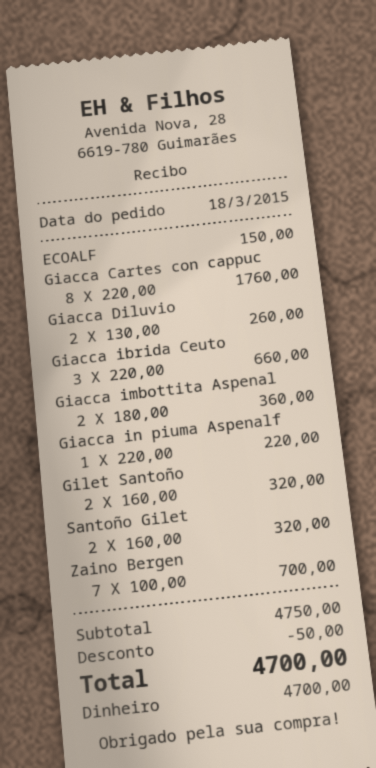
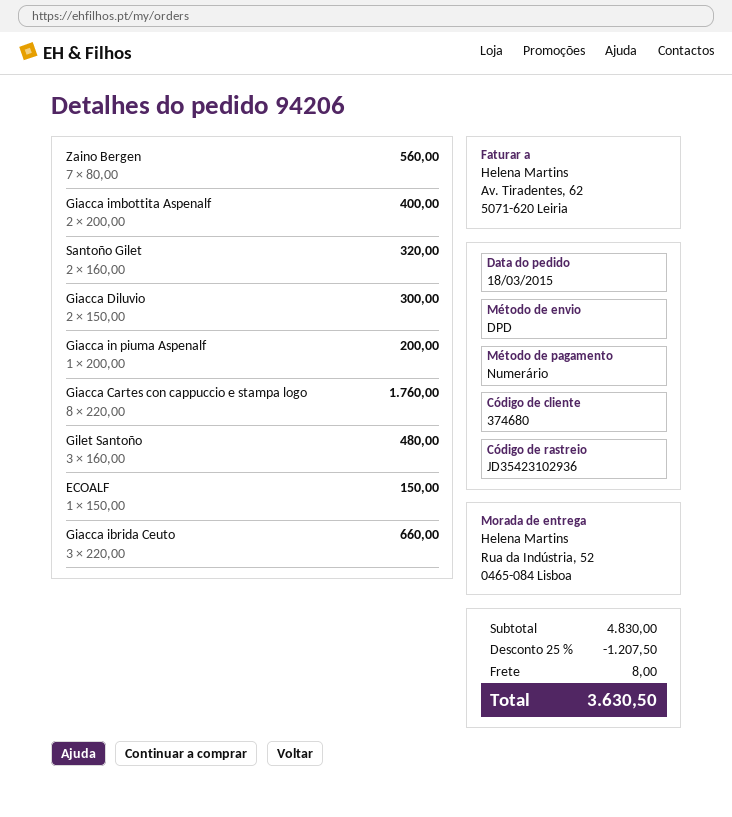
Giacca Diluvio: 2 x 130.00 = 260.00 -> 2 x 150.00 = 300.00
Giacca imbottita Aspenal: 2 x 180.00 = 360.00 -> 2 x 200.00 = 400.00
Giacca in piuma Aspenalf: 1 x 220.00 = 220.00 -> 1 x 200.00 = 200.00
Gilet Santoño: 2 x 160.00 = 320.00 -> 3 x 160.00 = 480.00
Zaino Bergen: 7 x 100.00 = 700.00 -> 7 x 80.00 = 560.00
subtotal: 4750.00 -> 4830.00
discount: 50.00 -> 1207.50
shipping: none -> 8.00
total: 4700.00 -> 3630.50

